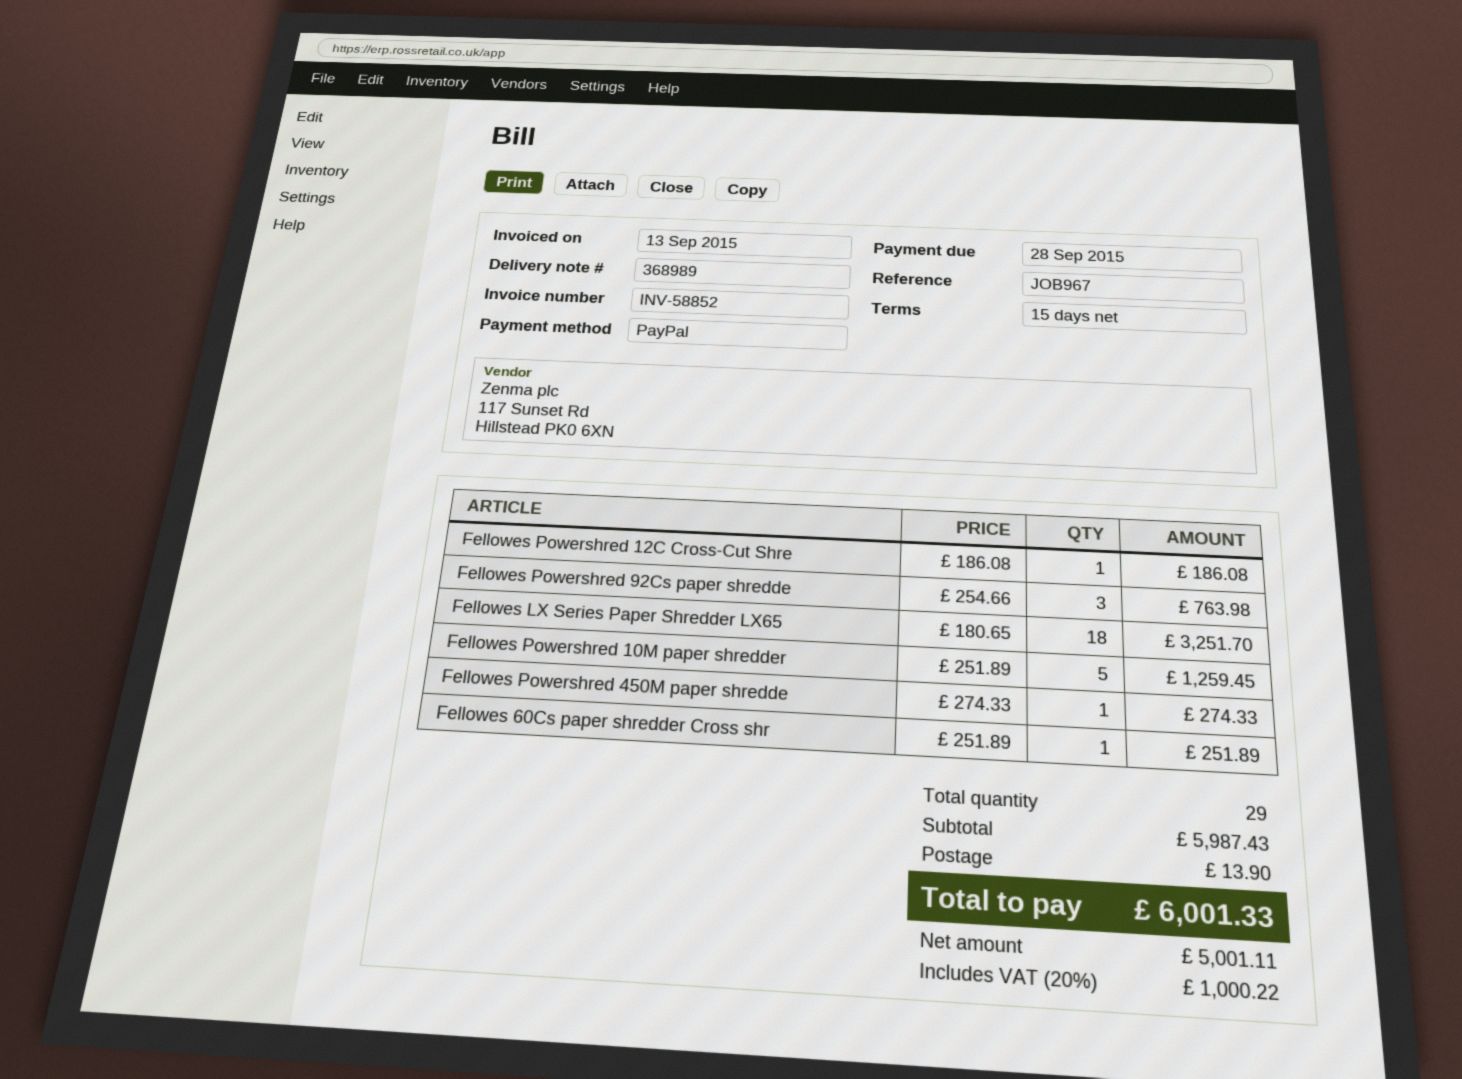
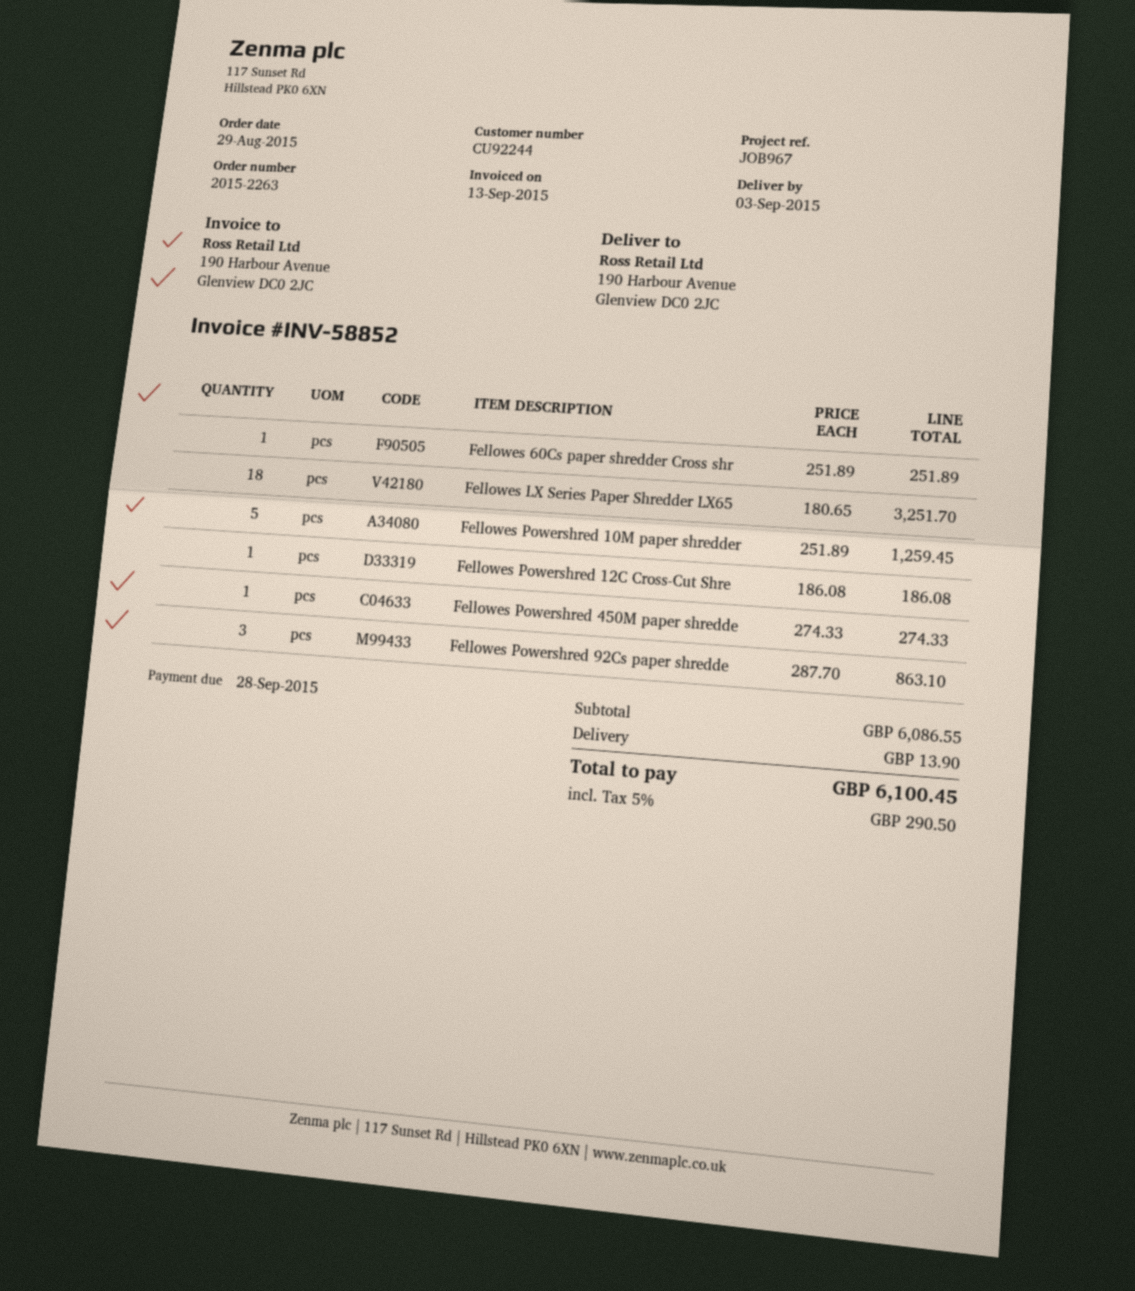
Fellowes Powershred 92Cs paper shredde: 3 x 254.66 = 763.98 -> 3 x 287.70 = 863.10
subtotal: 5987.43 -> 6086.55
tax: 20% = 1000.22 -> 5% = 290.50
total: 6001.33 -> 6100.45

